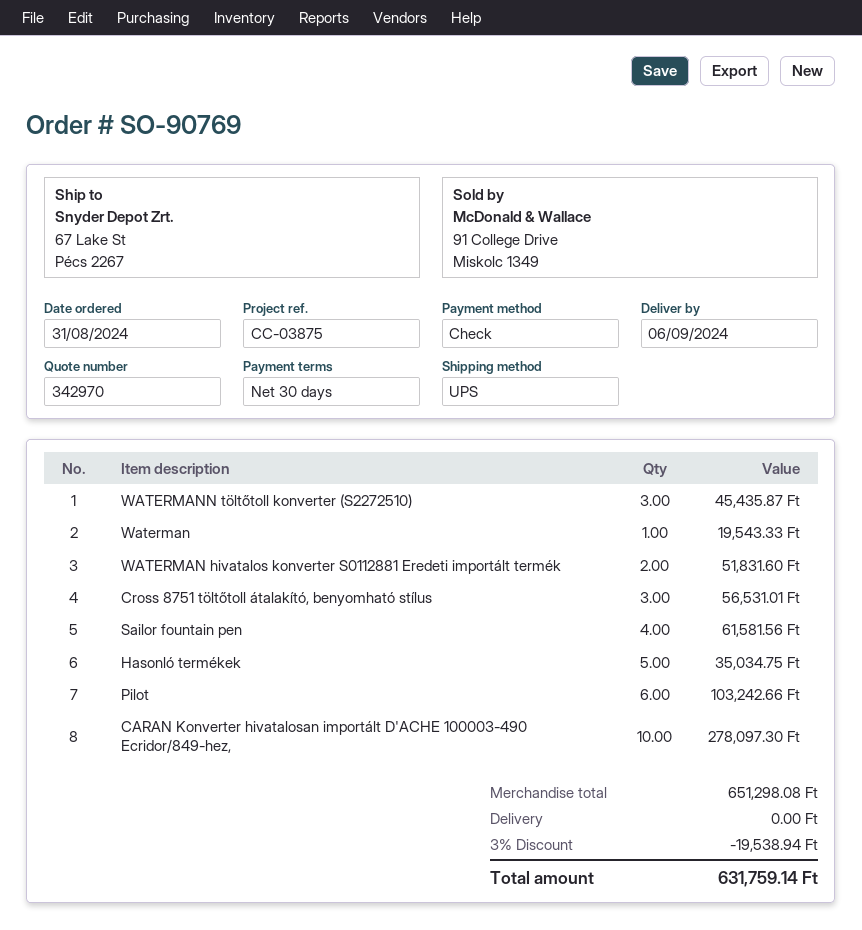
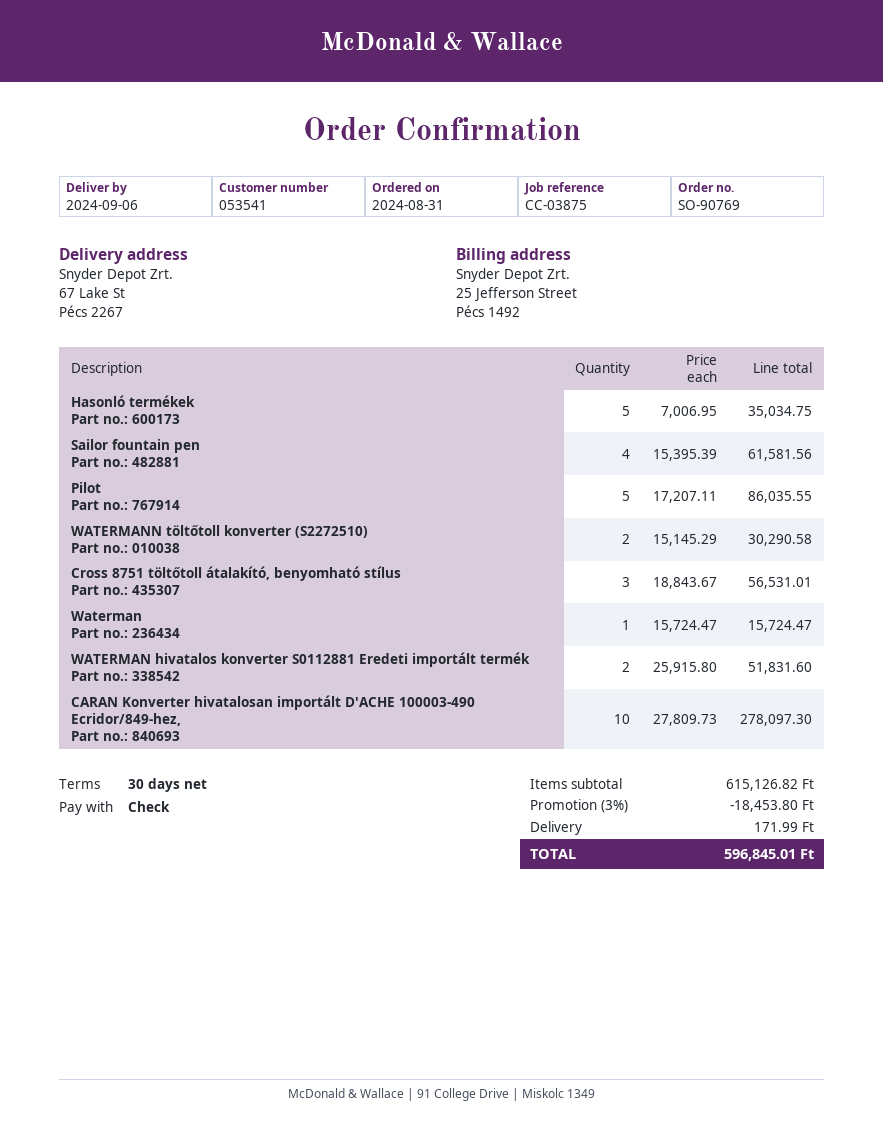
WATERMANN töltőtoll konverter (S2272510): 3 for 45435.87 -> 2 for 30290.58
Waterman: 1 for 19543.33 -> 1 for 15724.47
Pilot: 6 for 103242.66 -> 5 for 86035.55
subtotal: 651298.08 -> 615126.82
discount: 3% = 19538.94 -> 3% = 18453.80
shipping: 0.00 -> 171.99
total: 631759.14 -> 596845.01

